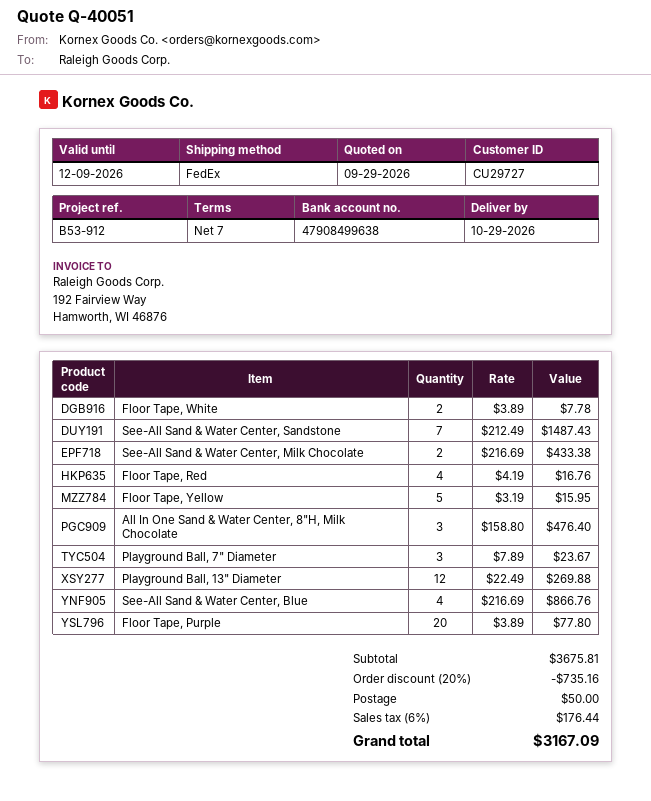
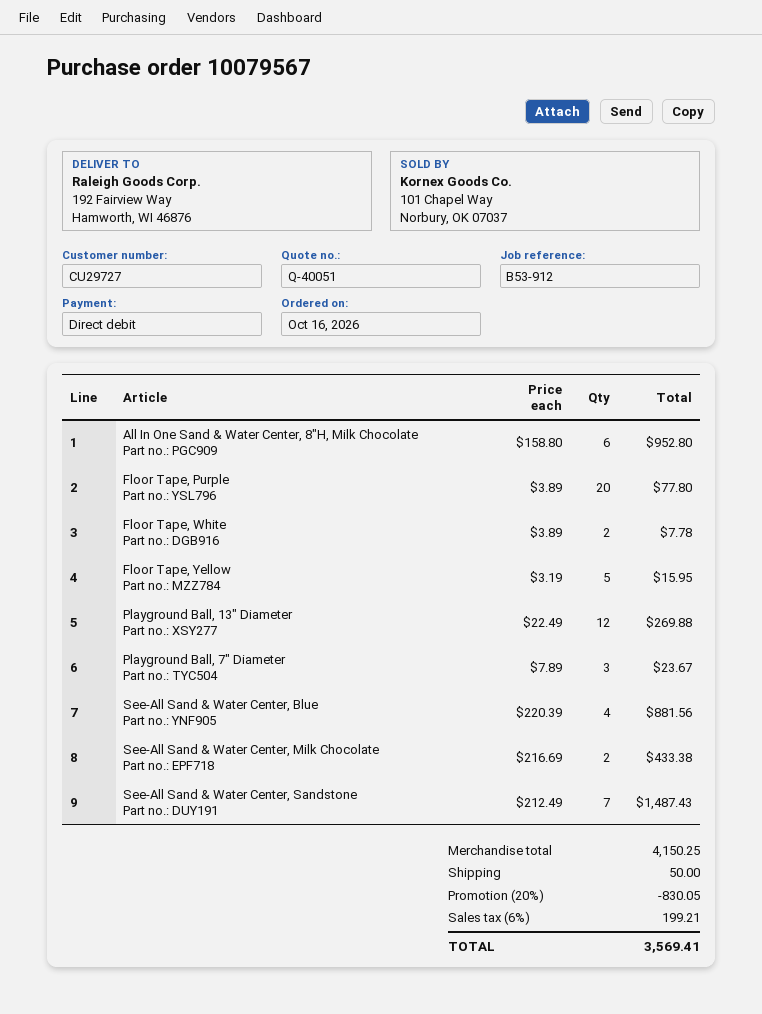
Floor Tape, Red: 4 x 4.19 = 16.76 -> none
All In One Sand & Water Center, 8"H, Milk Chocolate: 3 x 158.80 = 476.40 -> 6 x 158.80 = 952.80
See-All Sand & Water Center, Blue: 4 x 216.69 = 866.76 -> 4 x 220.39 = 881.56
subtotal: 3675.81 -> 4150.25
discount: 20% = 735.16 -> 20% = 830.05
tax: 6% = 176.44 -> 6% = 199.21
total: 3167.09 -> 3569.41

